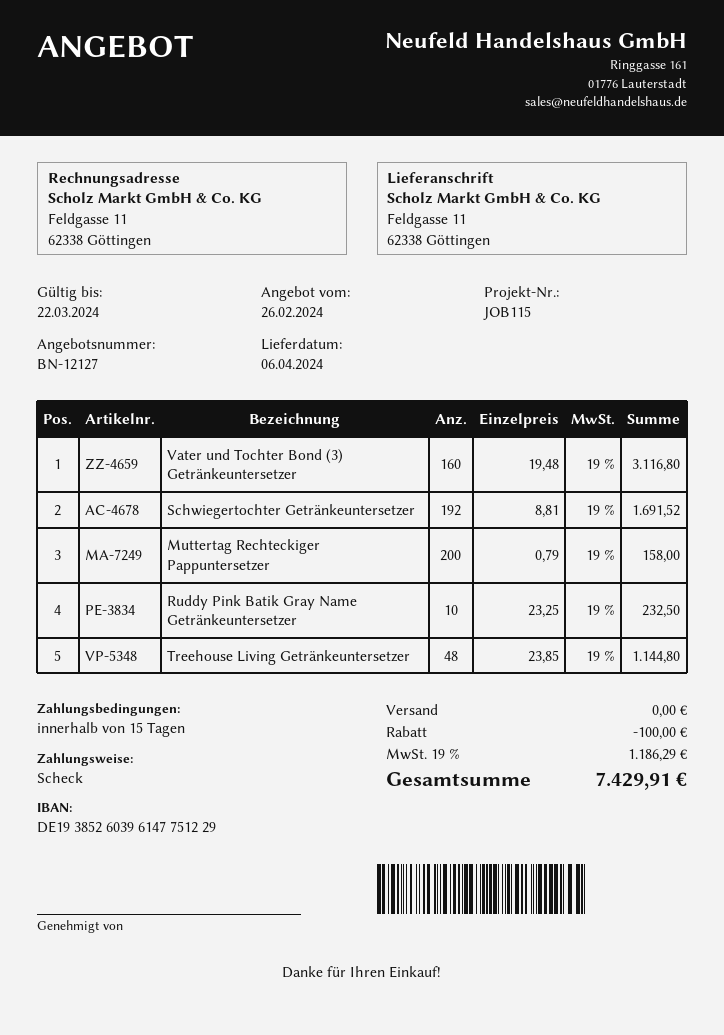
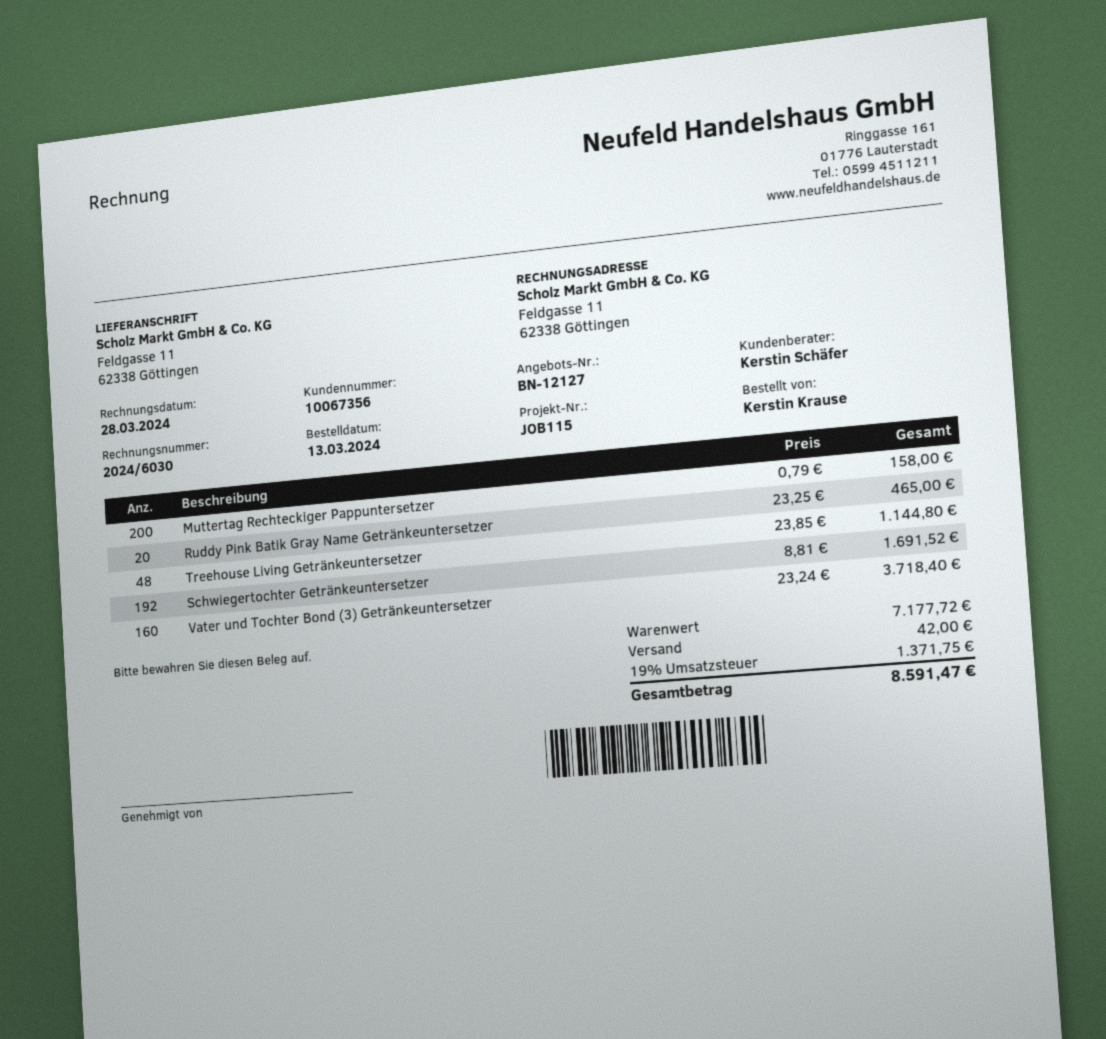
Vater und Tochter Bond (3) Getränkeuntersetzer: 160 x 19.48 = 3116.80 -> 160 x 23.24 = 3718.40
Ruddy Pink Batik Gray Name Getränkeuntersetzer: 10 x 23.25 = 232.50 -> 20 x 23.25 = 465.00
discount: 100.00 -> none
shipping: 0.00 -> 42.00
tax: 19% = 1186.29 -> 19% = 1371.75
total: 7429.91 -> 8591.47

